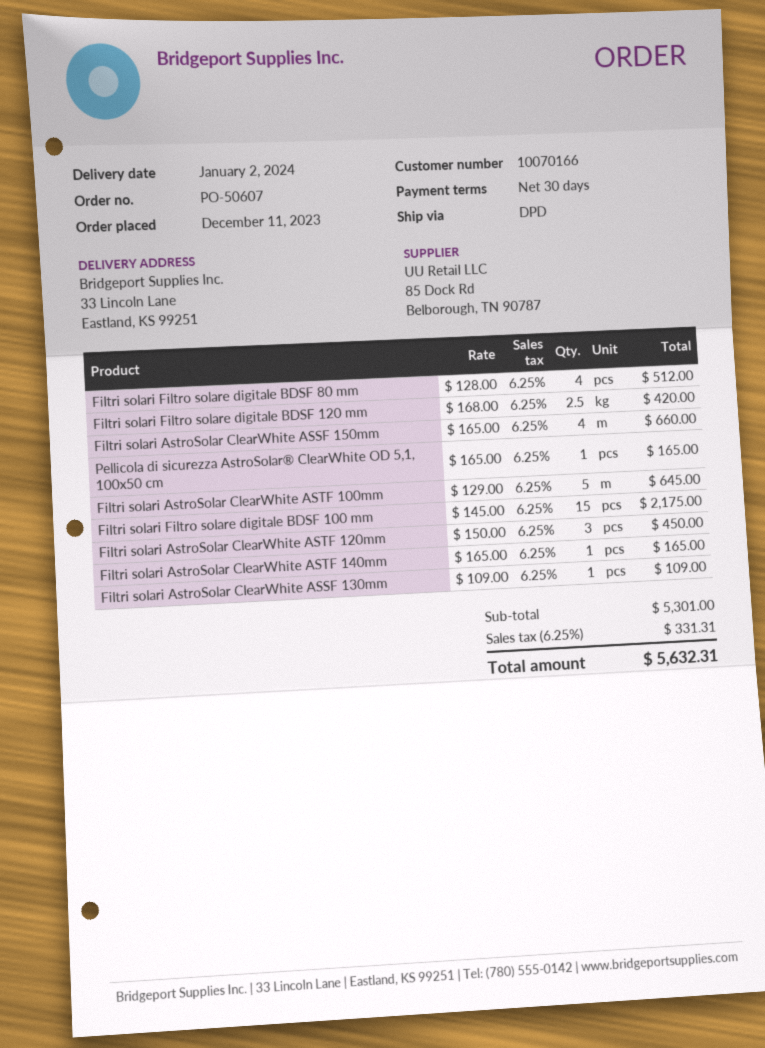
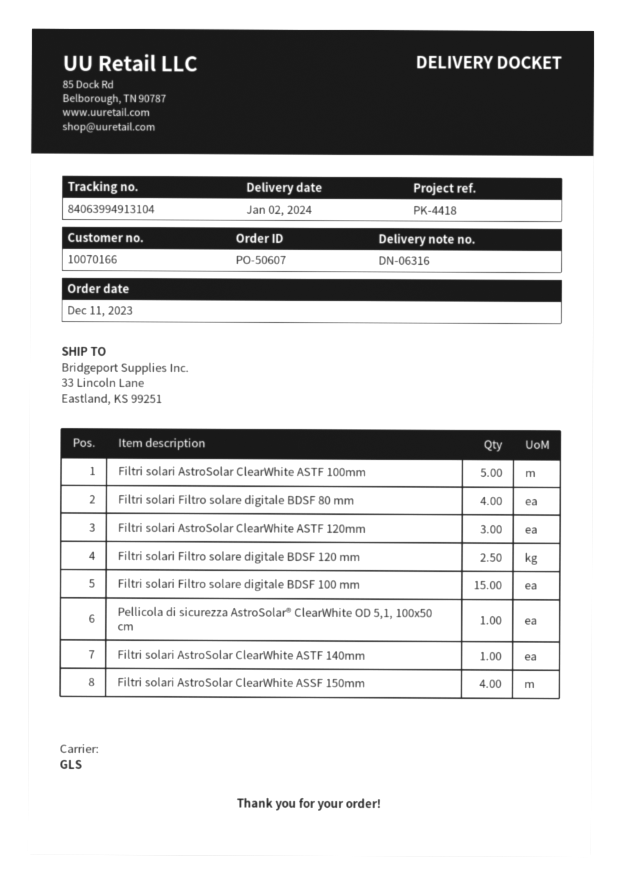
shipping method: DPD -> GLS
Filtri solari AstroSolar ClearWhite ASSF 130mm: 1 -> none

